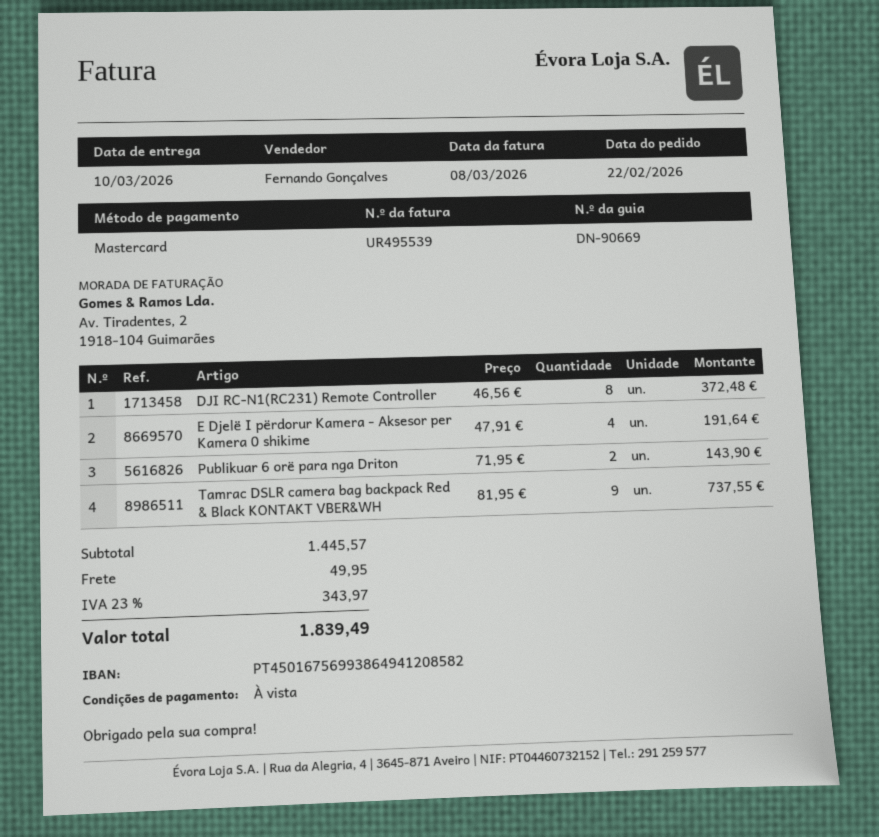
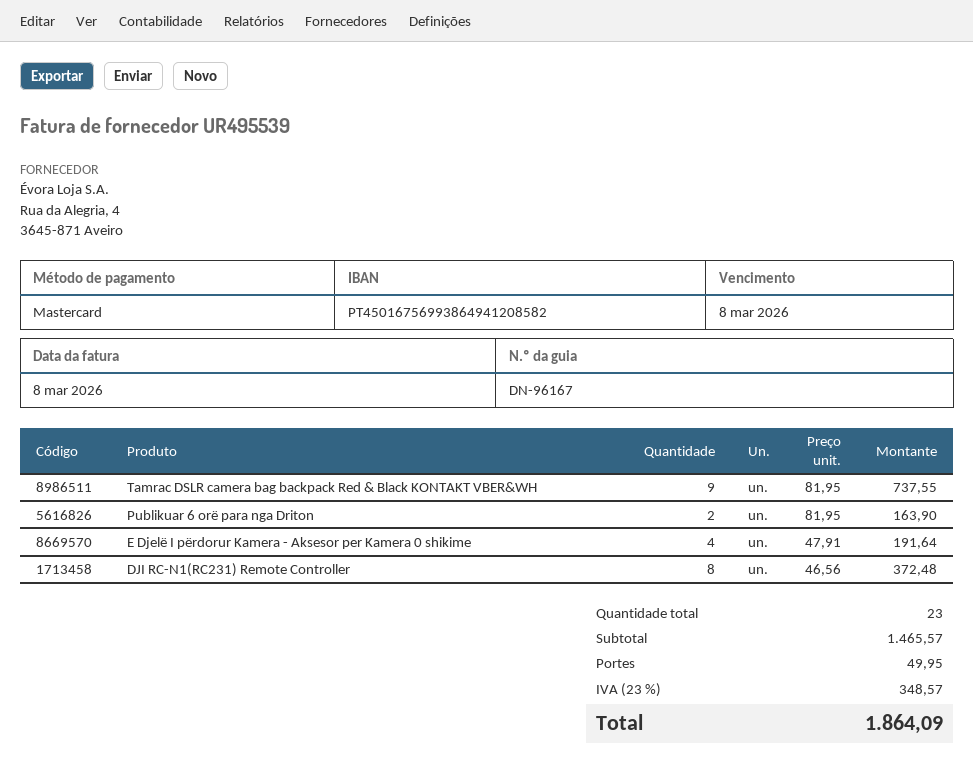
delivery note number: DN-90669 -> DN-96167
Publikuar 6 orë para nga Driton: 2 x 71.95 = 143.90 -> 2 x 81.95 = 163.90
subtotal: 1445.57 -> 1465.57
tax: 23% = 343.97 -> 23% = 348.57
total: 1839.49 -> 1864.09

